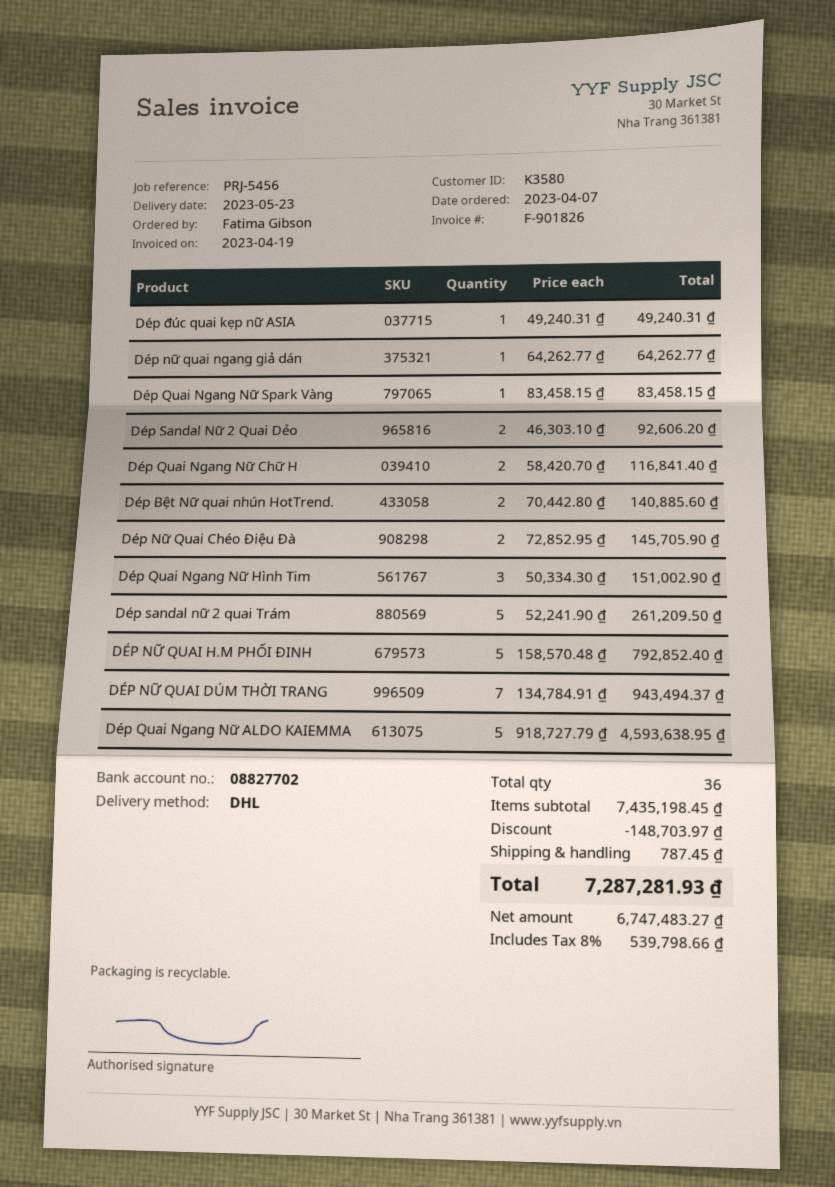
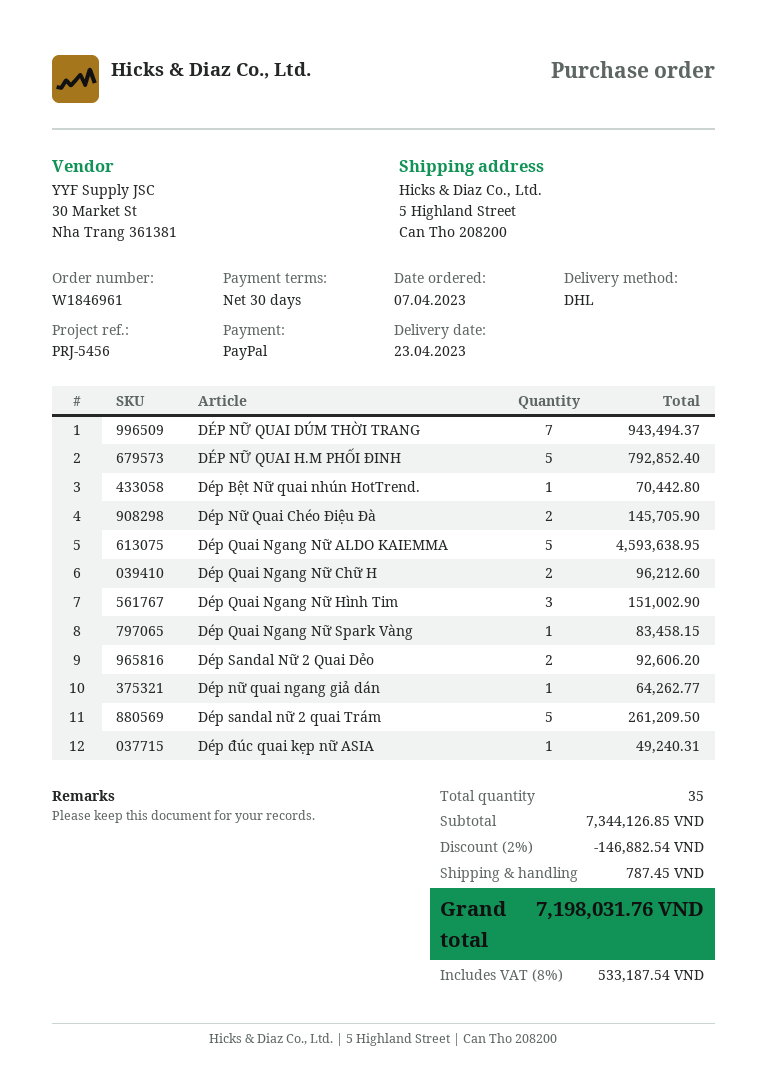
delivery date: 2023-05-23 -> 2023-04-23
Dép Quai Ngang Nữ Chữ H: 2 for 116841.40 -> 2 for 96212.60
Dép Bệt Nữ quai nhún HotTrend.: 2 for 140885.60 -> 1 for 70442.80
total quantity: 36 -> 35
subtotal: 7435198.45 -> 7344126.85
discount: 148703.97 -> 146882.54
tax: 8% = 539798.66 -> 8% = 533187.54
total: 7287281.93 -> 7198031.76

